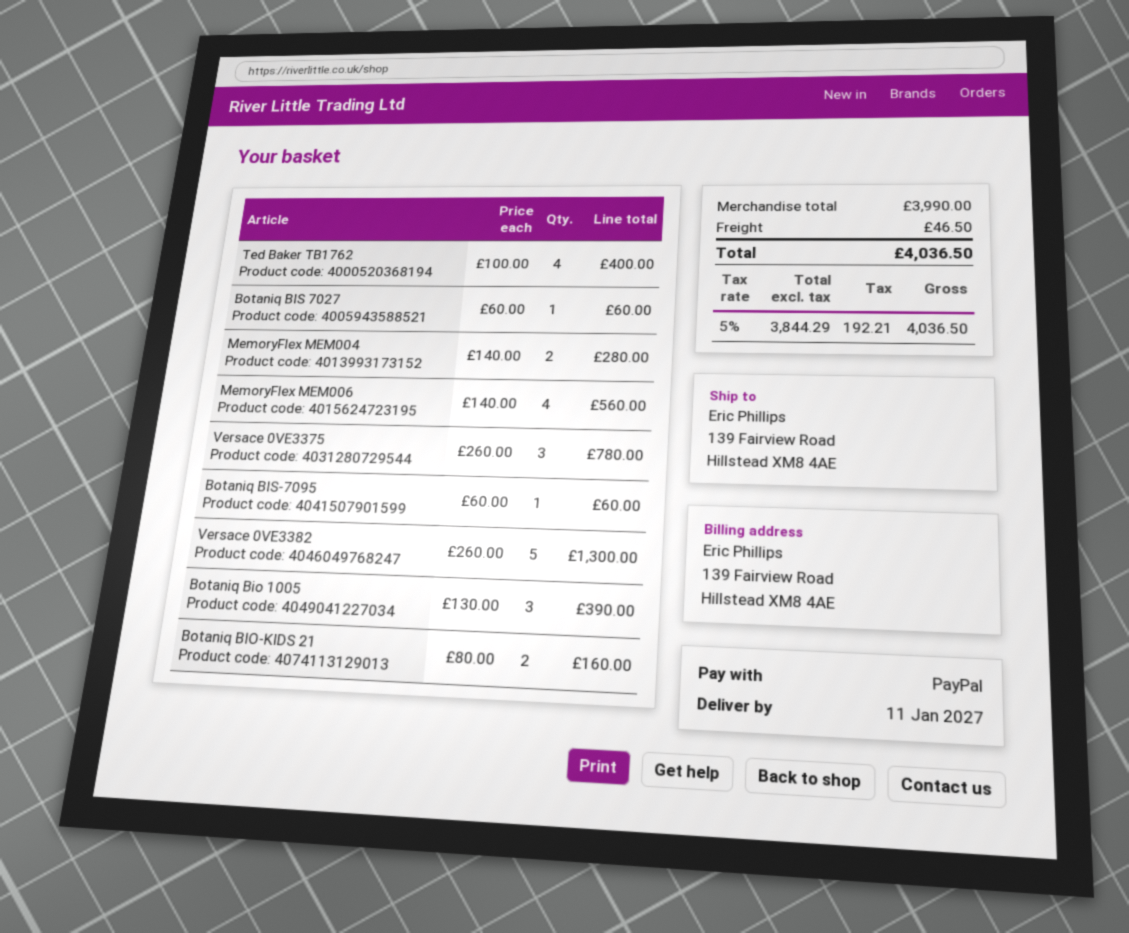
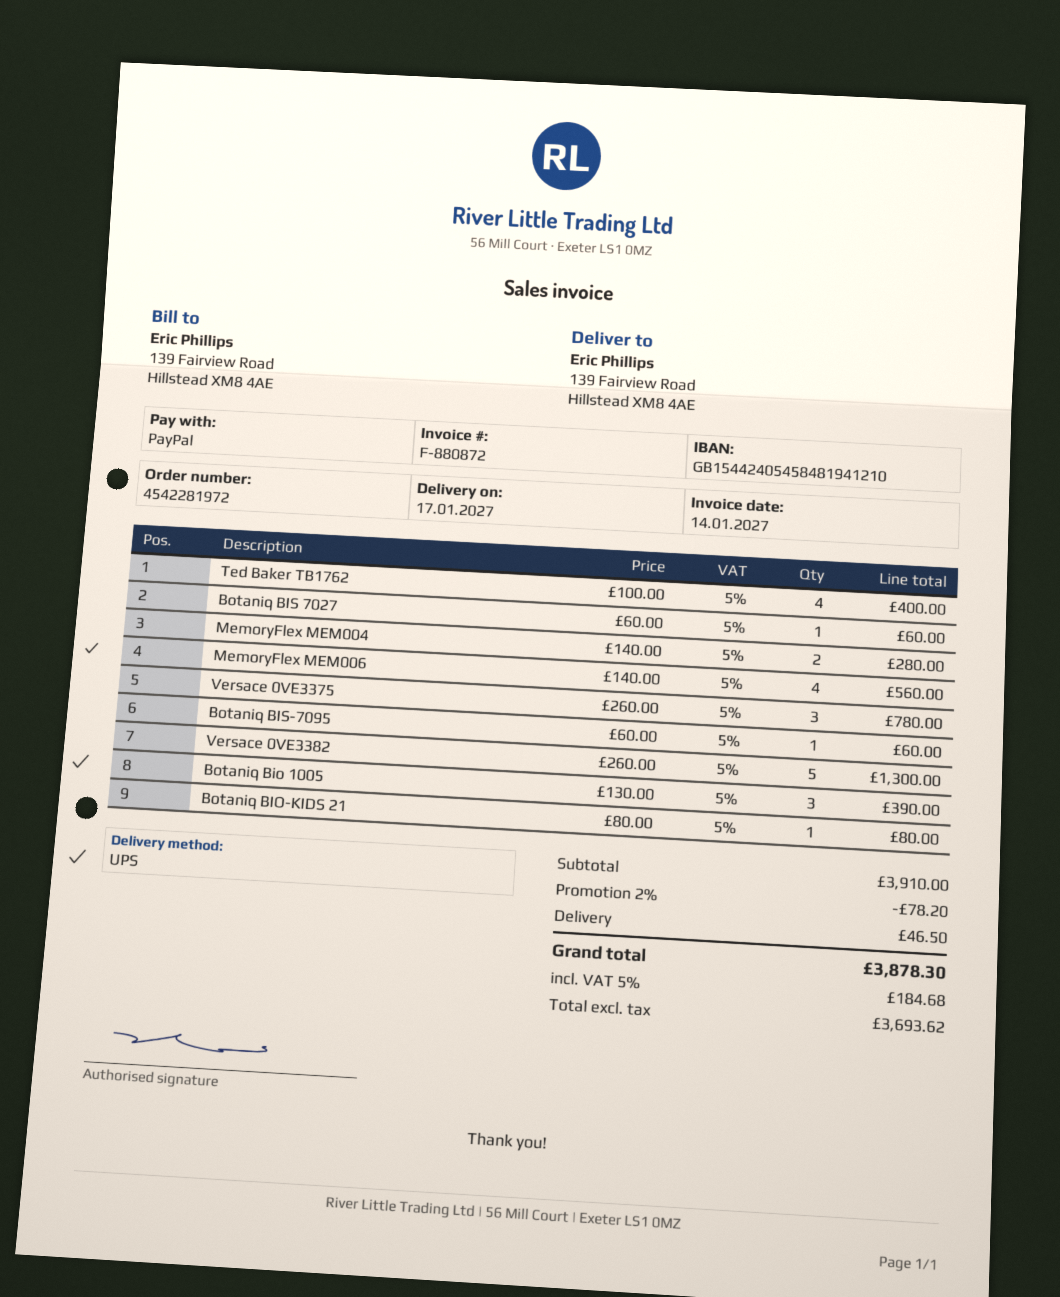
delivery date: 2027-01-11 -> 2027-01-17
Botaniq BIO-KIDS 21: 2 x 80.00 = 160.00 -> 1 x 80.00 = 80.00
subtotal: 3990.00 -> 3910.00
discount: none -> 2% = 78.20
net: 3844.29 -> 3693.62
tax: 5% = 192.21 -> 5% = 184.68
total: 4036.50 -> 3878.30

